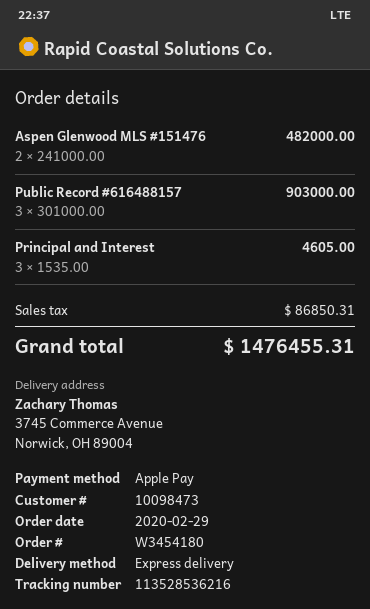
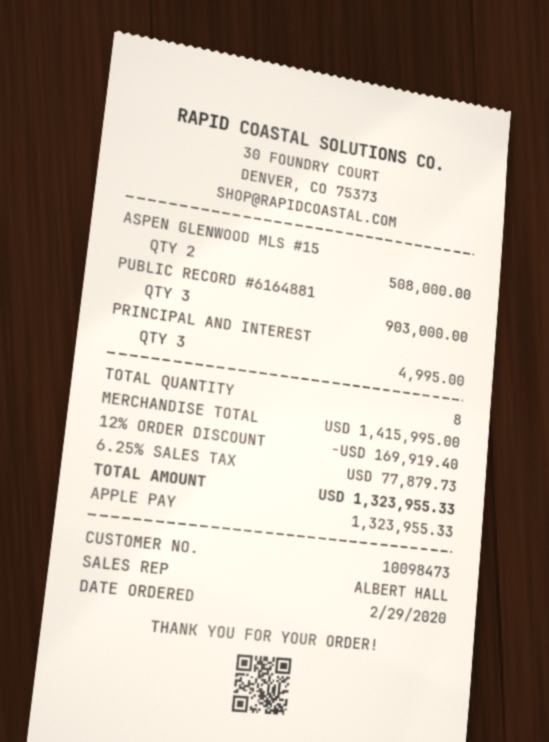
Aspen Glenwood MLS #151476: 2 for 482000.00 -> 2 for 508000.00
Principal and Interest: 3 for 4605.00 -> 3 for 4995.00
discount: none -> 12% = 169919.40
tax: 86850.31 -> 77879.73
total: 1476455.31 -> 1323955.33

